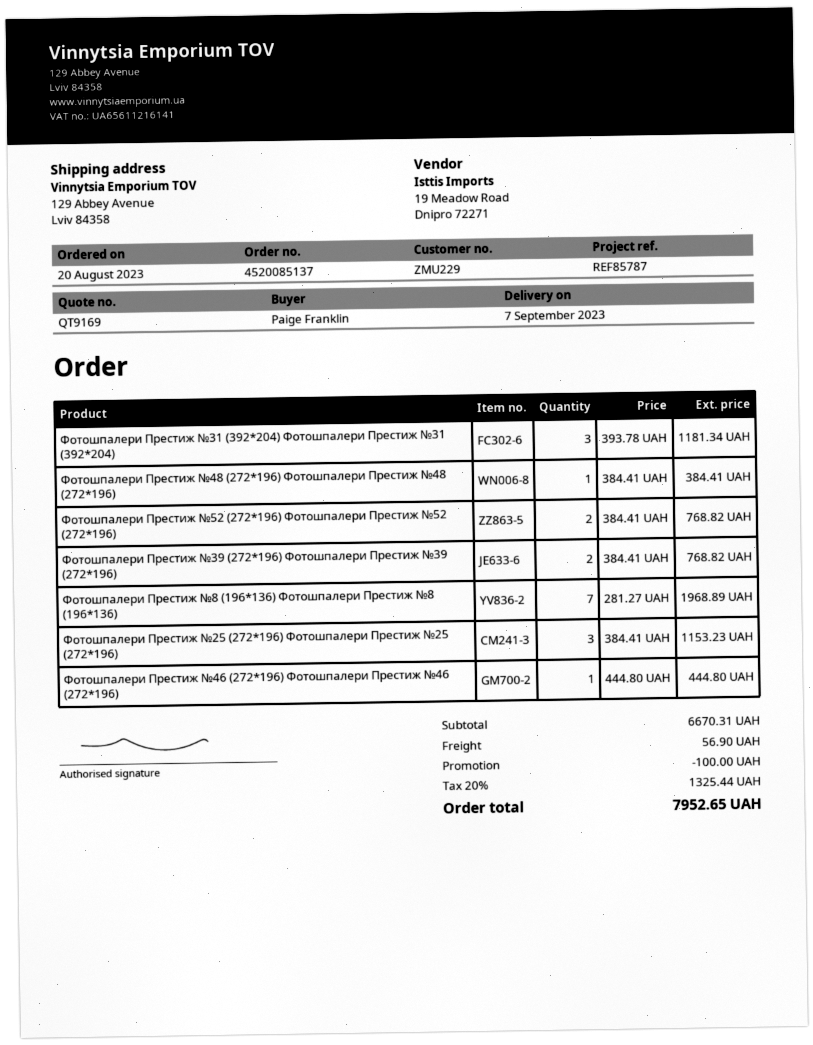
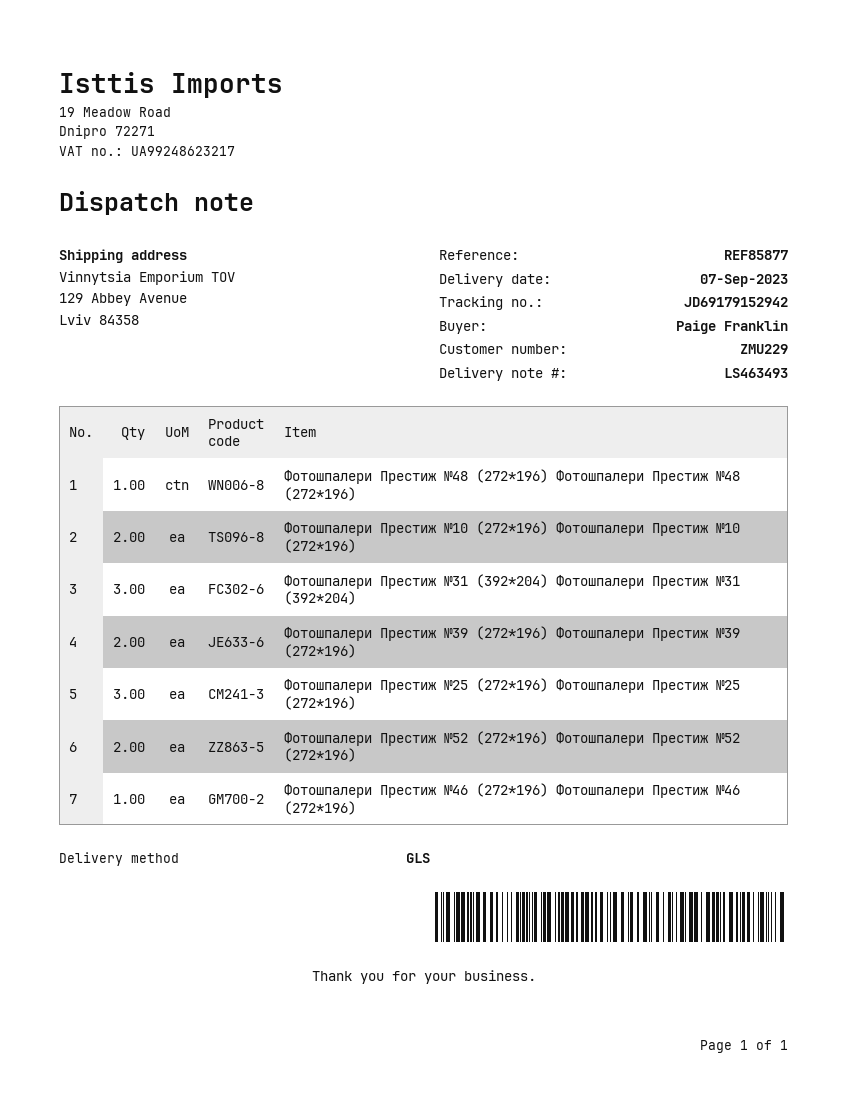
reference: REF85787 -> REF85877
Фотошпалери Престиж №8 (196*136) Фотошпалери Престиж №8 (196*136): 7 -> none
Фотошпалери Престиж №10 (272*196) Фотошпалери Престиж №10 (272*196): none -> 2

